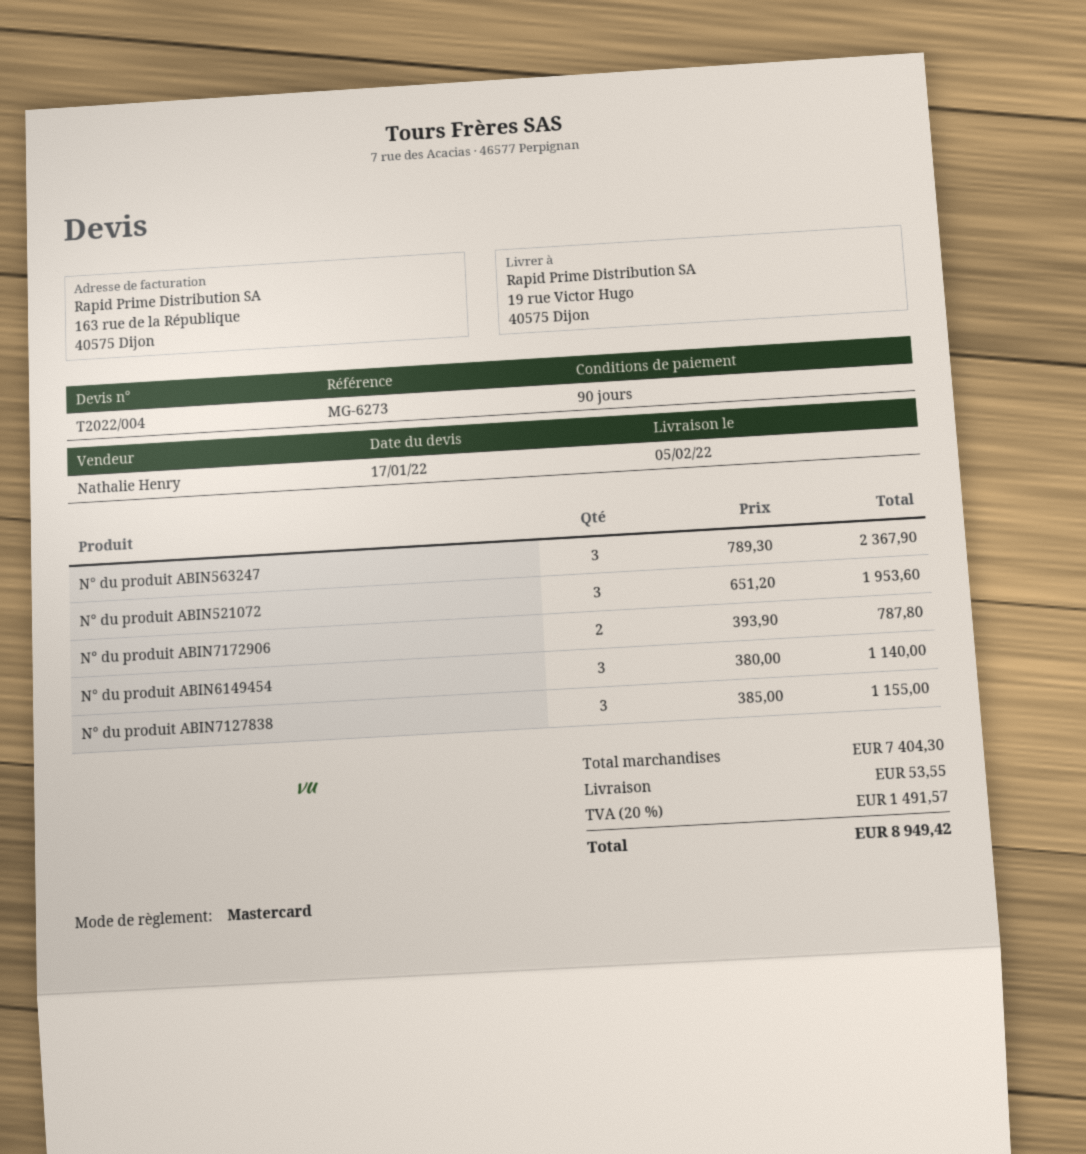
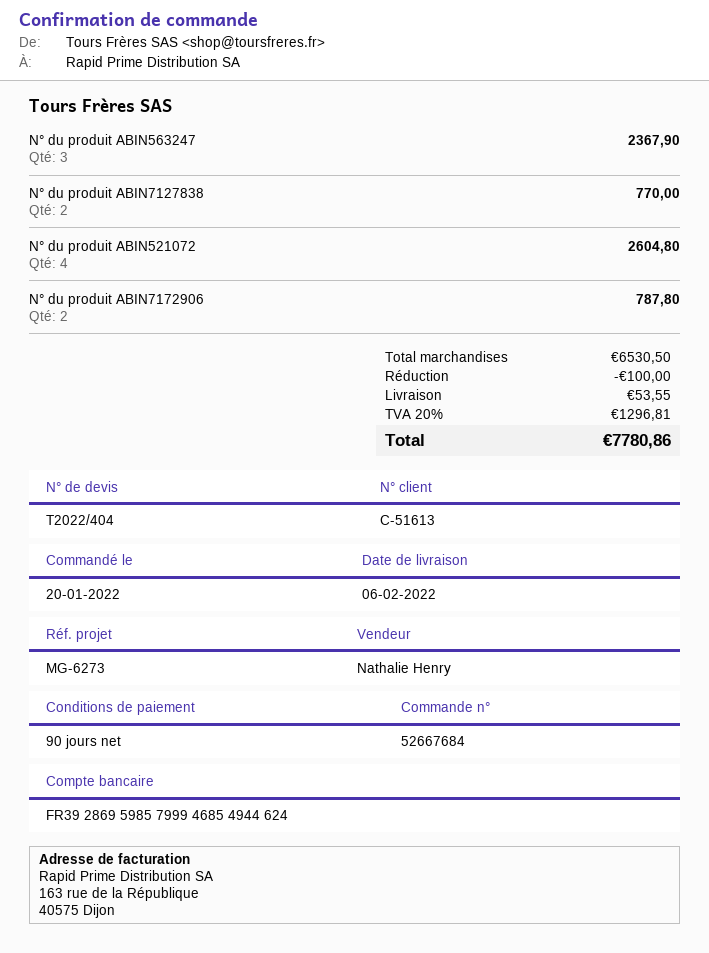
quote number: T2022/004 -> T2022/404
delivery date: 2022-02-05 -> 2022-02-06
N° du produit ABIN521072: 3 for 1953.60 -> 4 for 2604.80
N° du produit ABIN6149454: 3 for 1140.00 -> none
N° du produit ABIN7127838: 3 for 1155.00 -> 2 for 770.00
subtotal: 7404.30 -> 6530.50
discount: none -> 100.00
tax: 20% = 1491.57 -> 20% = 1296.81
total: 8949.42 -> 7780.86

